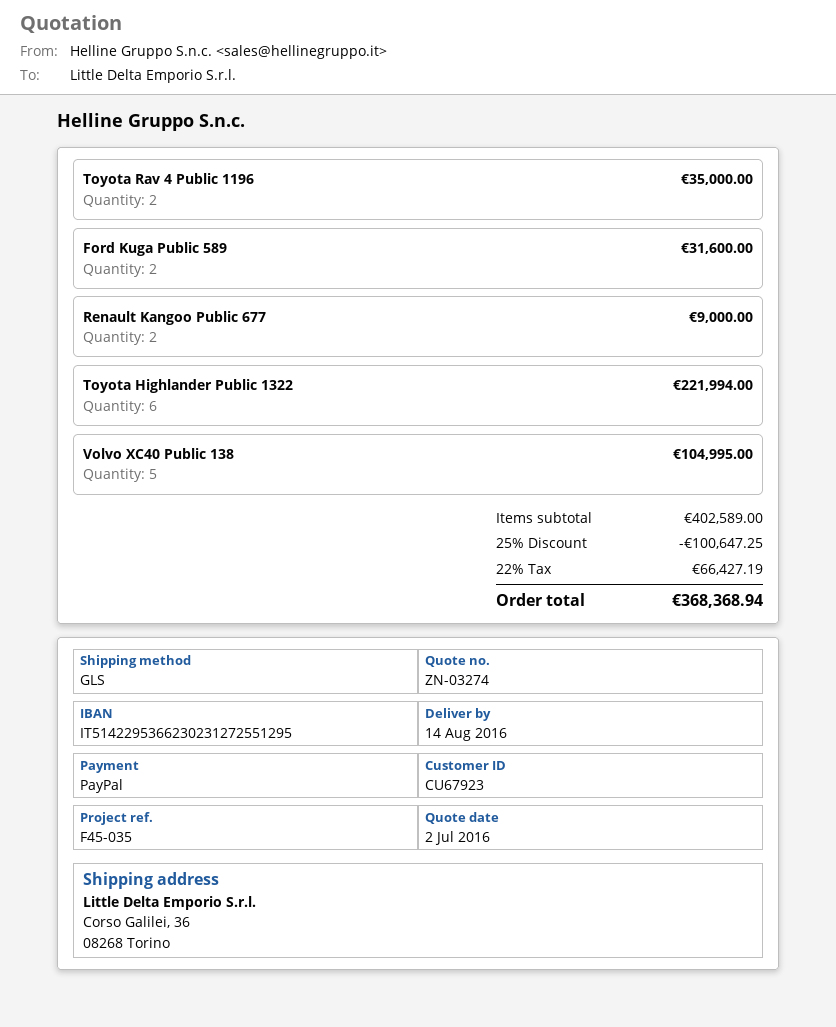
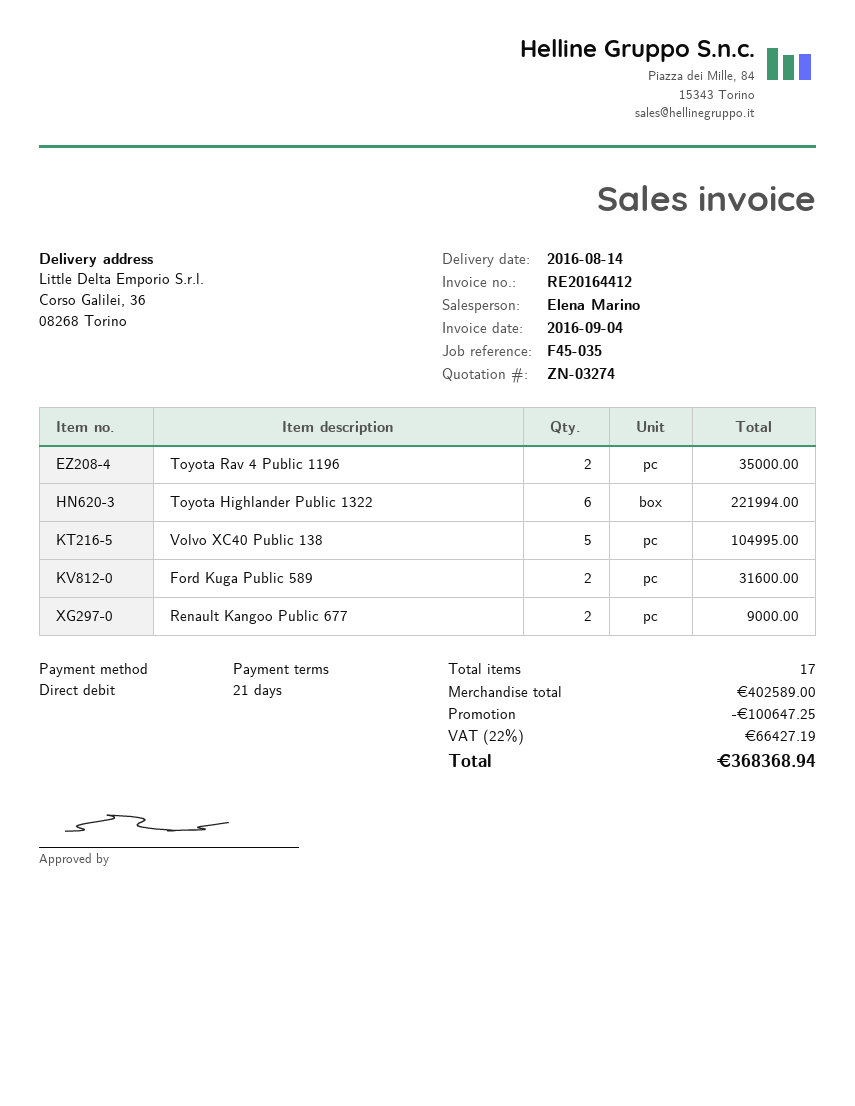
payment method: PayPal -> direct debit

